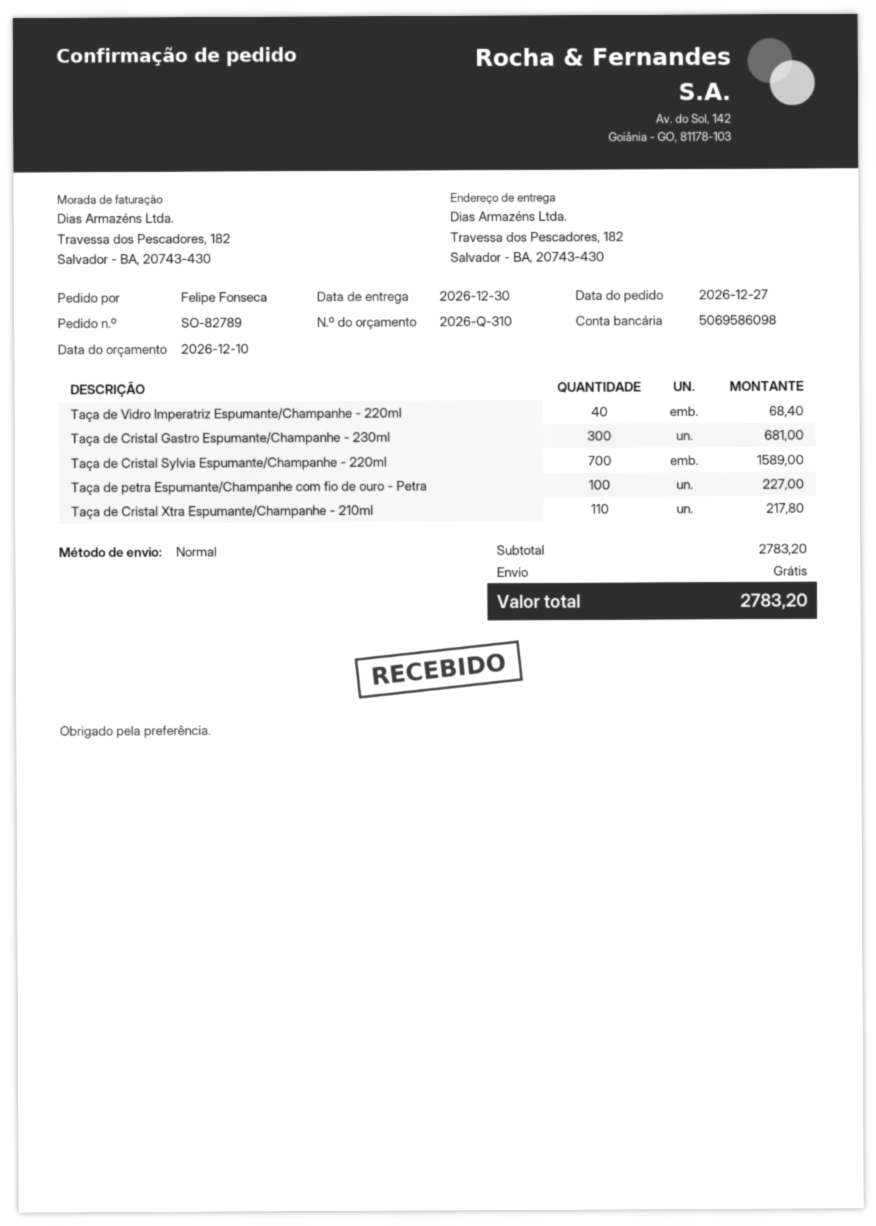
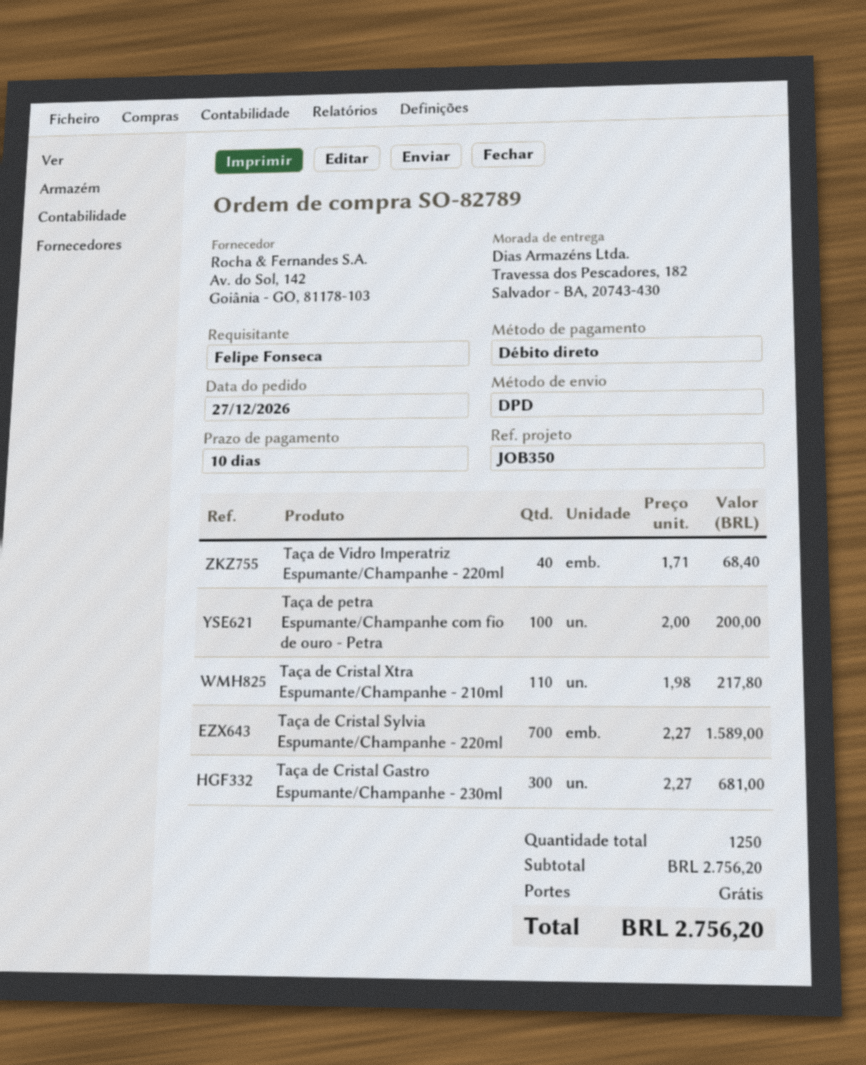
shipping method: standard -> DPD
Taça de petra Espumante/Champanhe com fio de ouro - Petra: 100 for 227.00 -> 100 for 200.00
subtotal: 2783.20 -> 2756.20
total: 2783.20 -> 2756.20

